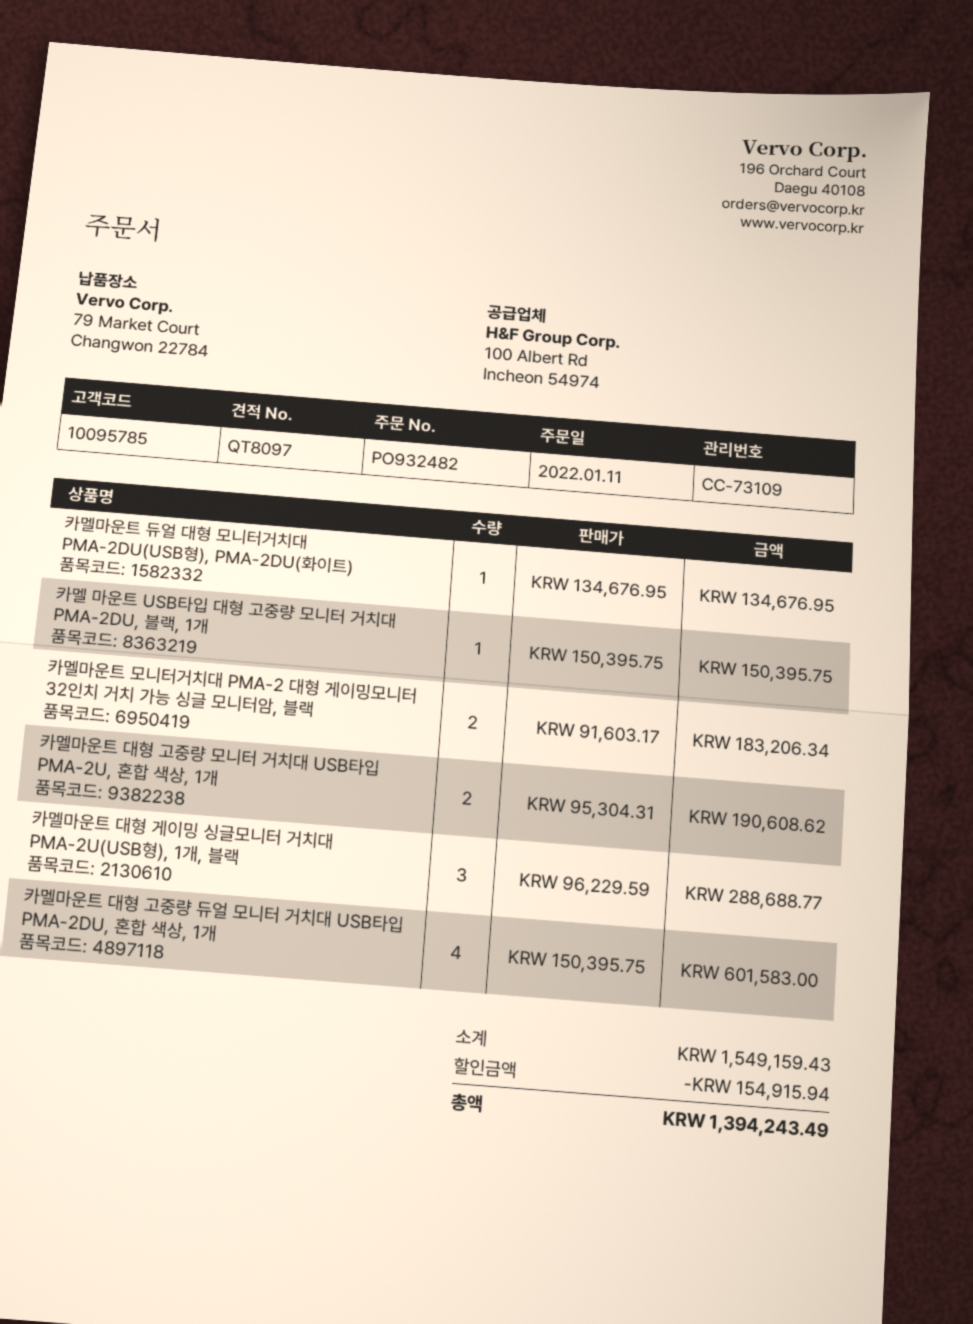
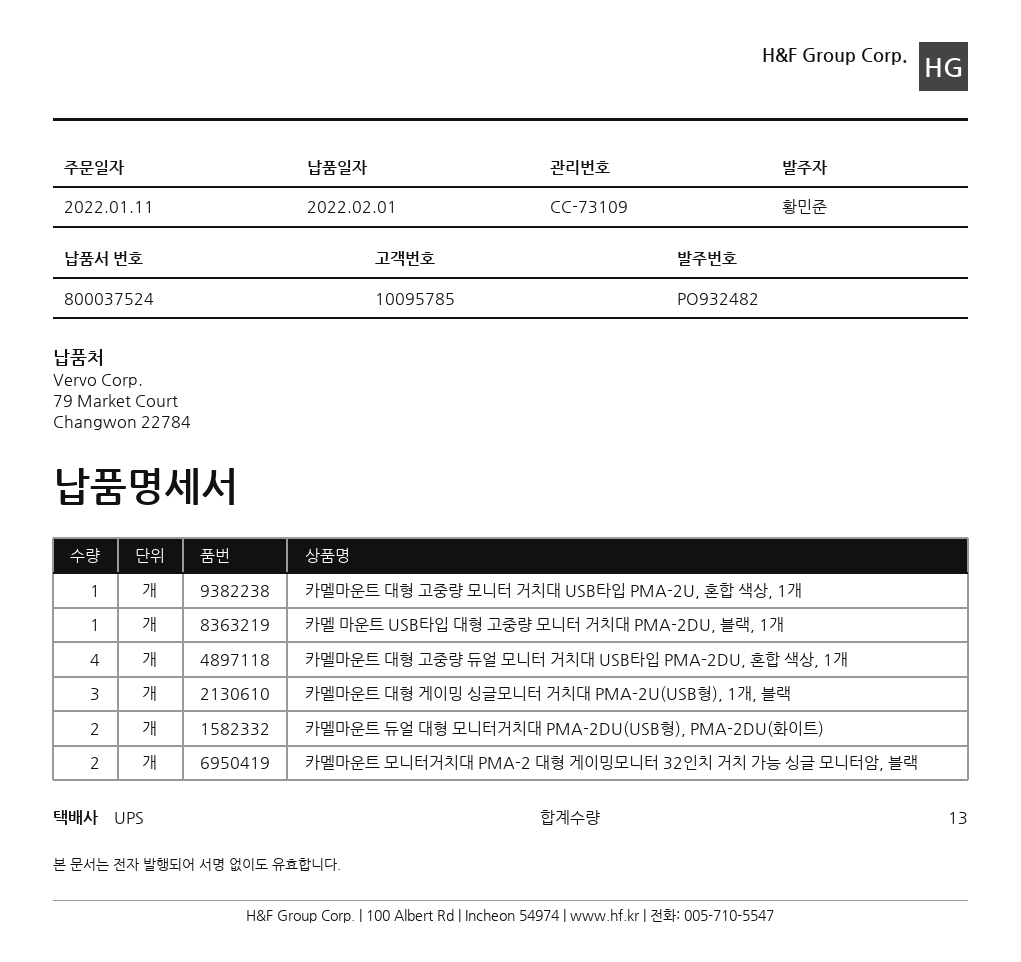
카멜마운트 듀얼 대형 모니터거치대 PMA-2DU(USB형), PMA-2DU(화이트): 1 -> 2
카멜마운트 대형 고중량 모니터 거치대 USB타입 PMA-2U, 혼합 색상, 1개: 2 -> 1

